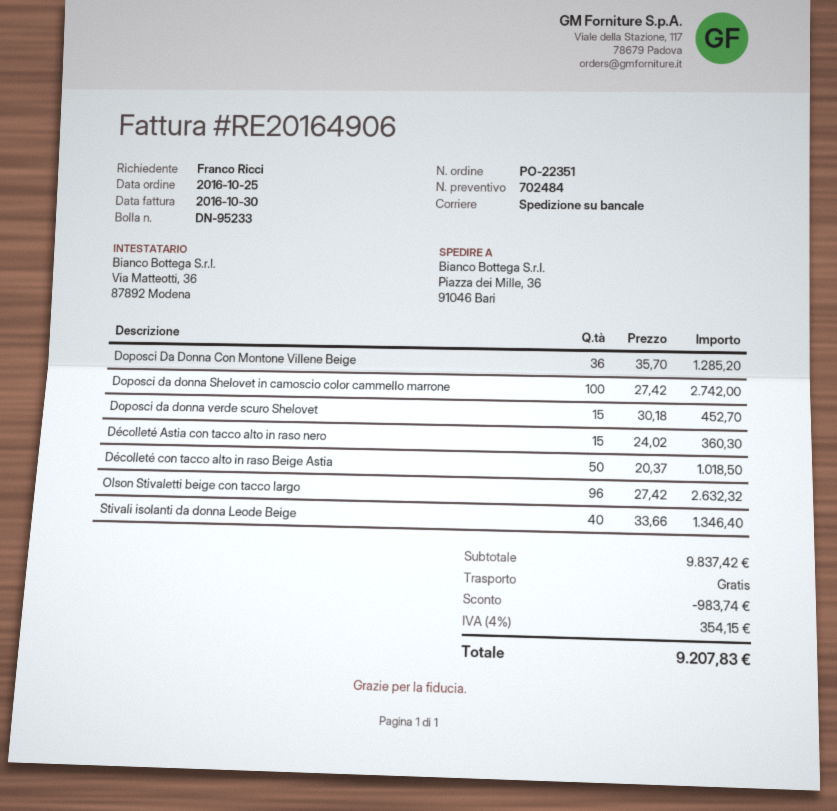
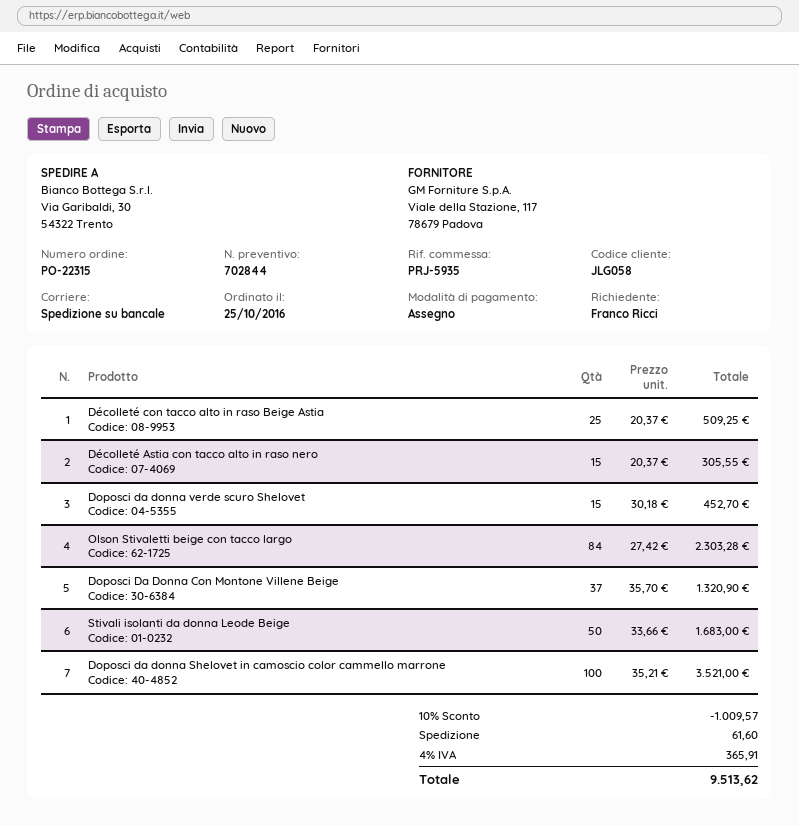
quote number: 702484 -> 702844
order number: PO-22351 -> PO-22315
ship to: Piazza dei Mille, 36, 91046 Bari -> Via Garibaldi, 30, 54322 Trento
Doposci Da Donna Con Montone Villene Beige: 36 x 35.70 = 1285.20 -> 37 x 35.70 = 1320.90
Doposci da donna Shelovet in camoscio color cammello marrone: 100 x 27.42 = 2742.00 -> 100 x 35.21 = 3521.00
Décolleté Astia con tacco alto in raso nero: 15 x 24.02 = 360.30 -> 15 x 20.37 = 305.55
Décolleté con tacco alto in raso Beige Astia: 50 x 20.37 = 1018.50 -> 25 x 20.37 = 509.25
Olson Stivaletti beige con tacco largo: 96 x 27.42 = 2632.32 -> 84 x 27.42 = 2303.28
Stivali isolanti da donna Leode Beige: 40 x 33.66 = 1346.40 -> 50 x 33.66 = 1683.00
discount: 983.74 -> 1009.57
shipping: 0.00 -> 61.60
tax: 4% = 354.15 -> 4% = 365.91
total: 9207.83 -> 9513.62

